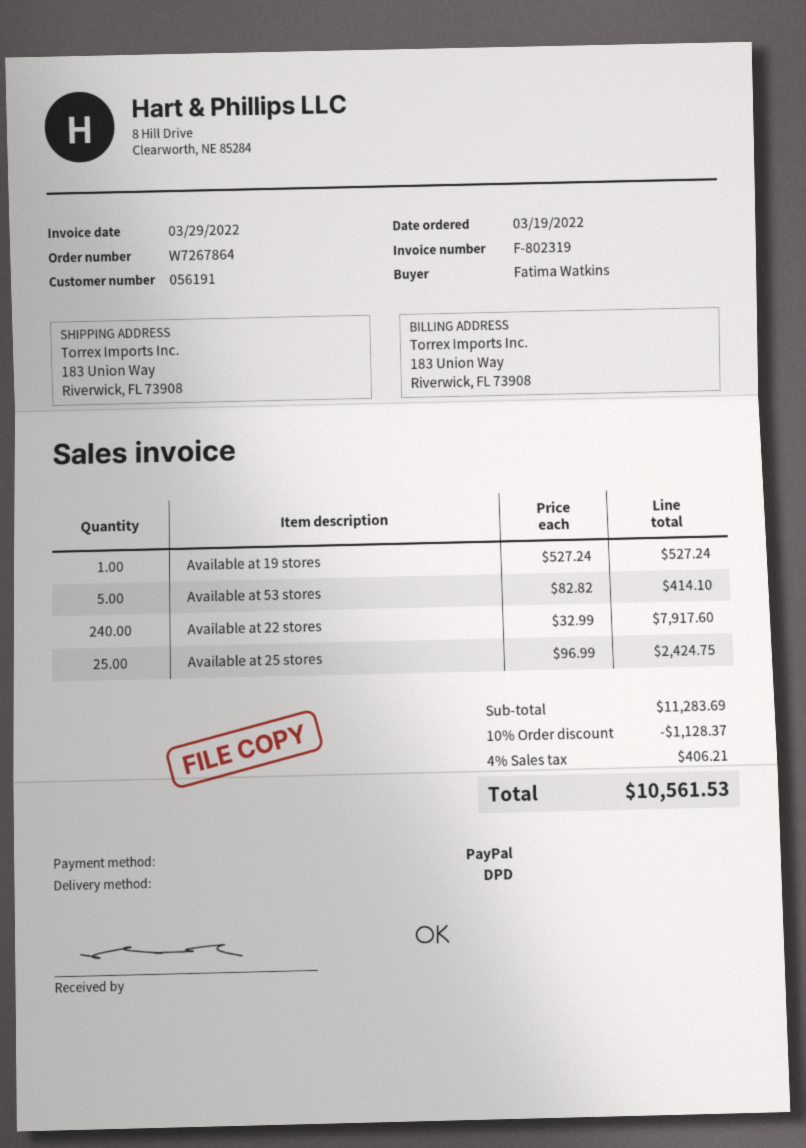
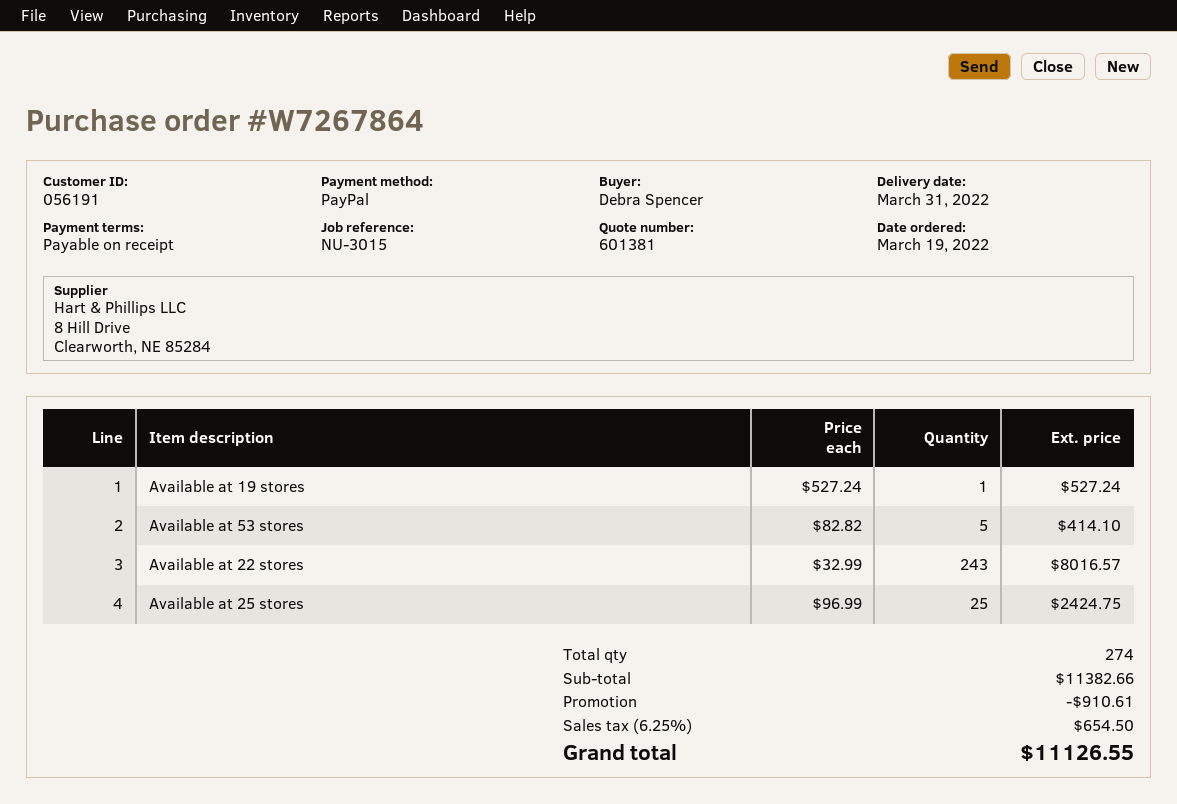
ordered by: Fatima Watkins -> Debra Spencer
Available at 22 stores: 240 x 32.99 = 7917.60 -> 243 x 32.99 = 8016.57
subtotal: 11283.69 -> 11382.66
discount: 1128.37 -> 910.61
tax: 4% = 406.21 -> 6.25% = 654.50
total: 10561.53 -> 11126.55

